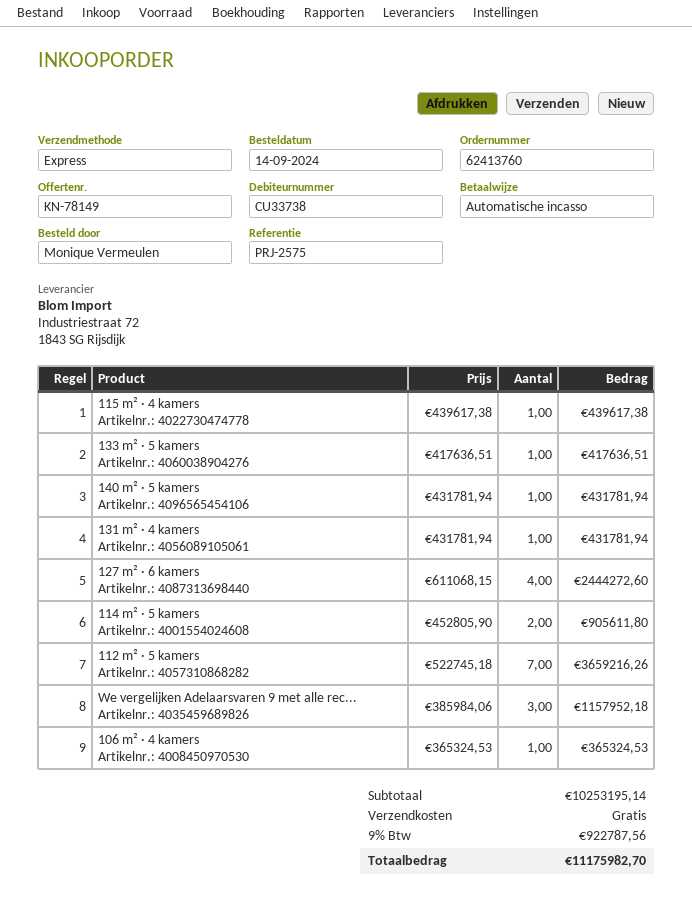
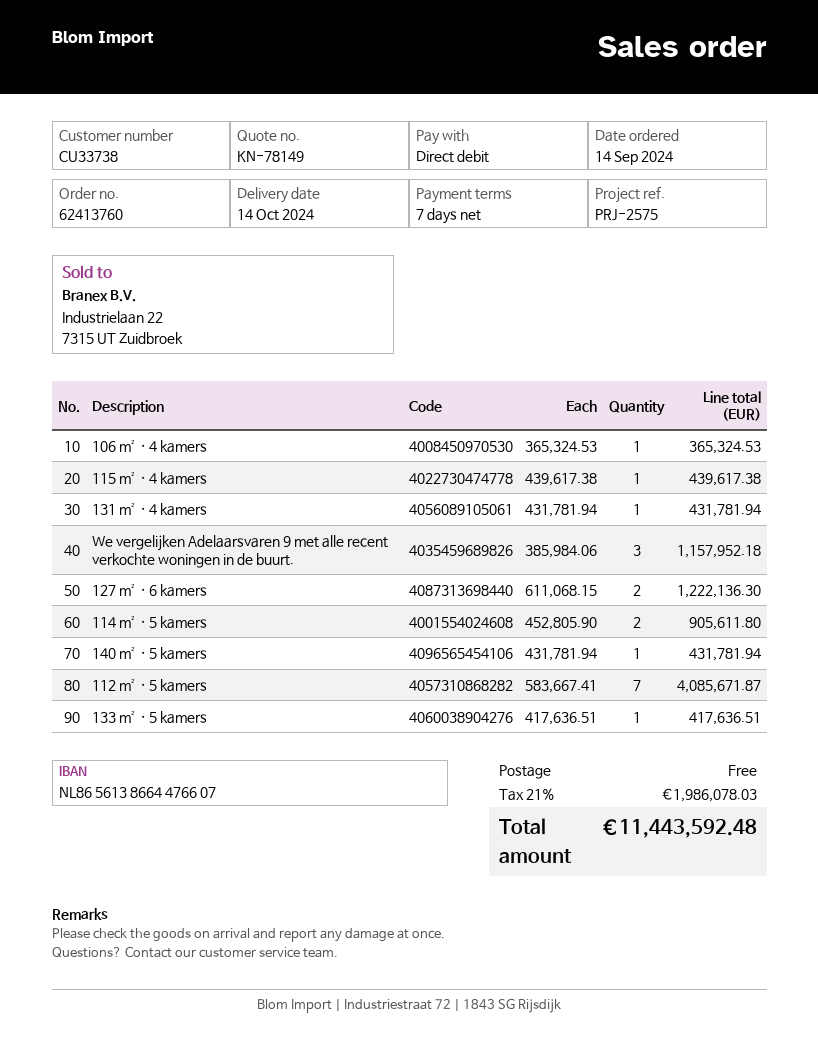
127 m² · 6 kamers: 4 x 611068.15 = 2444272.60 -> 2 x 611068.15 = 1222136.30
112 m² · 5 kamers: 7 x 522745.18 = 3659216.26 -> 7 x 583667.41 = 4085671.87
tax: 9% = 922787.56 -> 21% = 1986078.03
total: 11175982.70 -> 11443592.48

